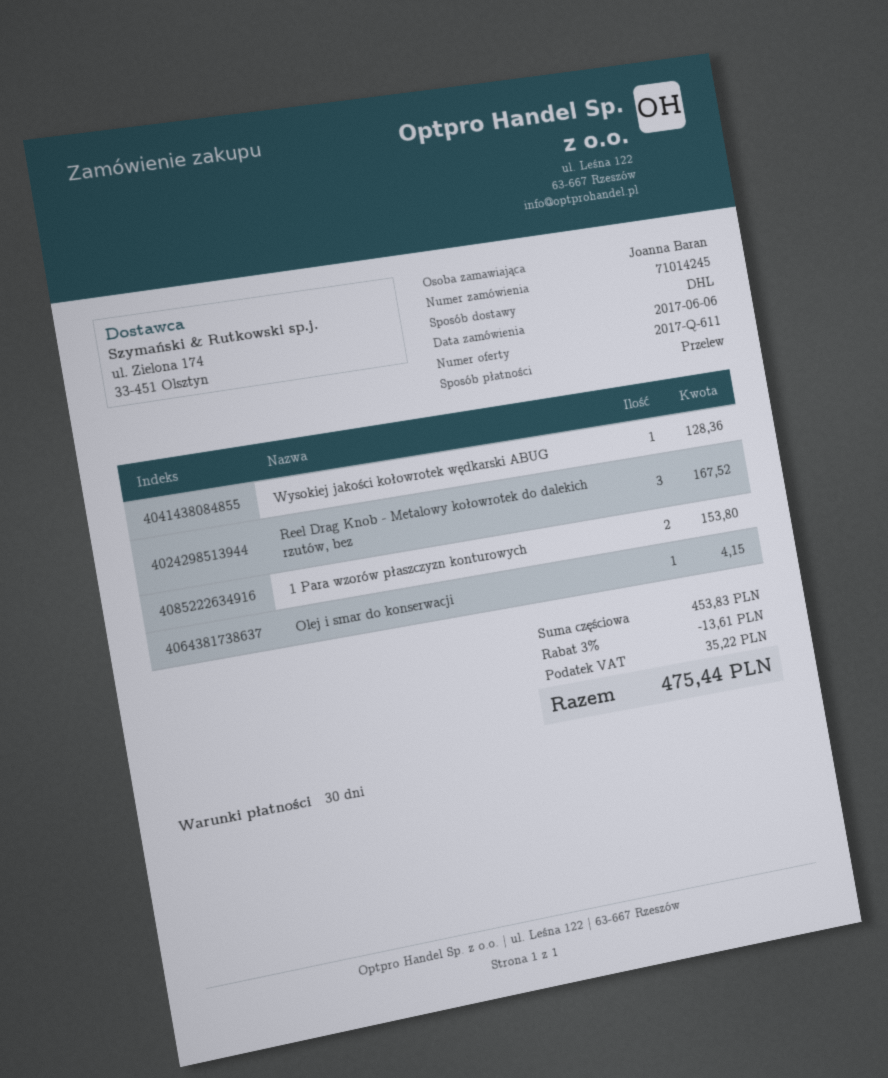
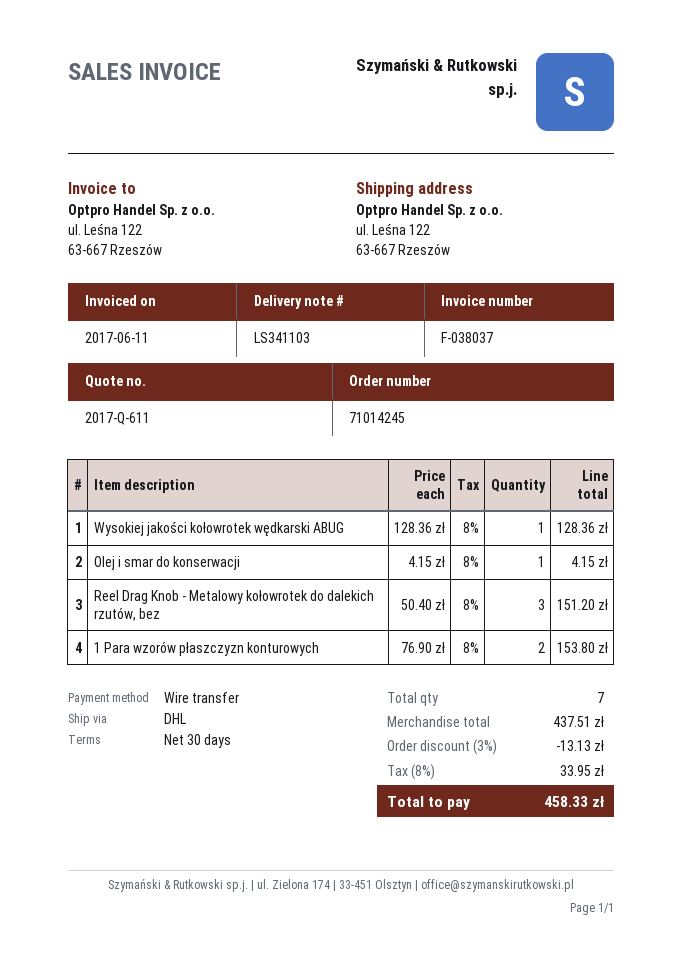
Reel Drag Knob - Metalowy kołowrotek do dalekich rzutów, bez: 3 for 167.52 -> 3 for 151.20
subtotal: 453.83 -> 437.51
discount: 3% = 13.61 -> 3% = 13.13
tax: 35.22 -> 33.95
total: 475.44 -> 458.33

